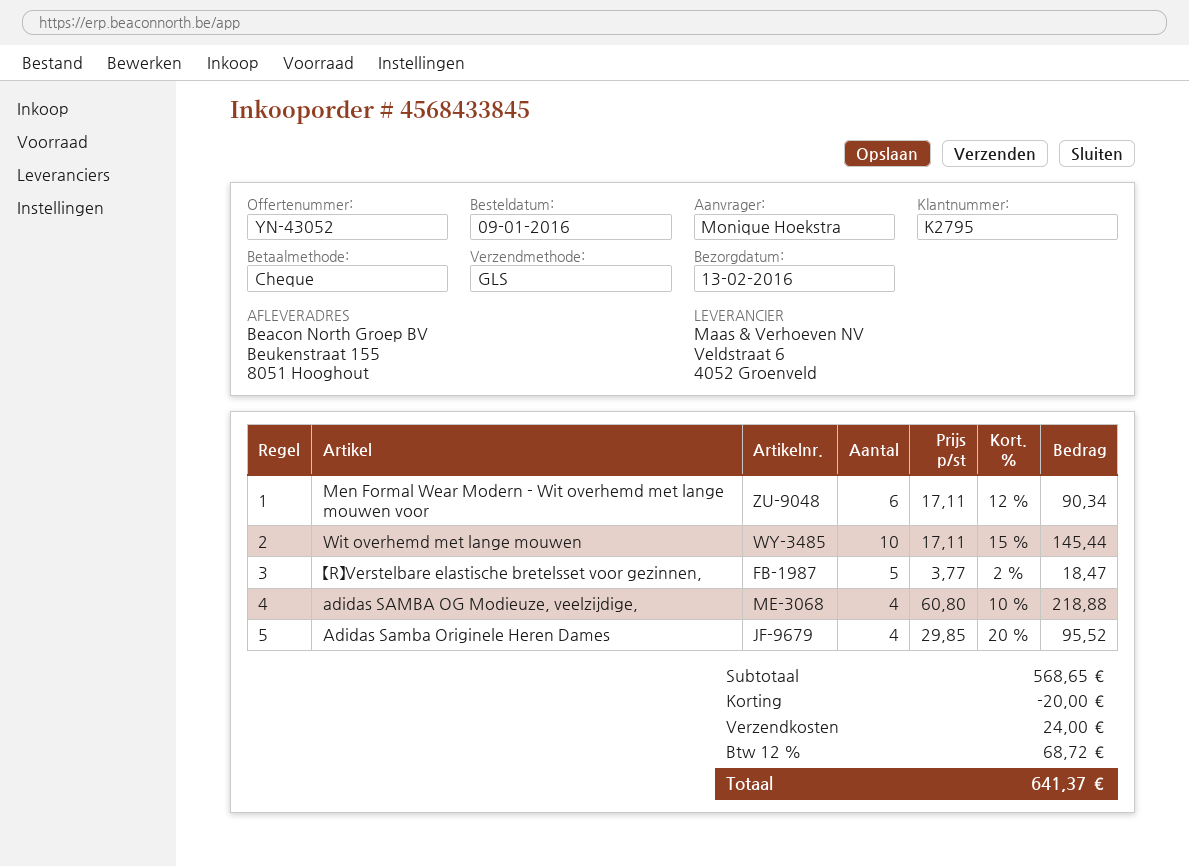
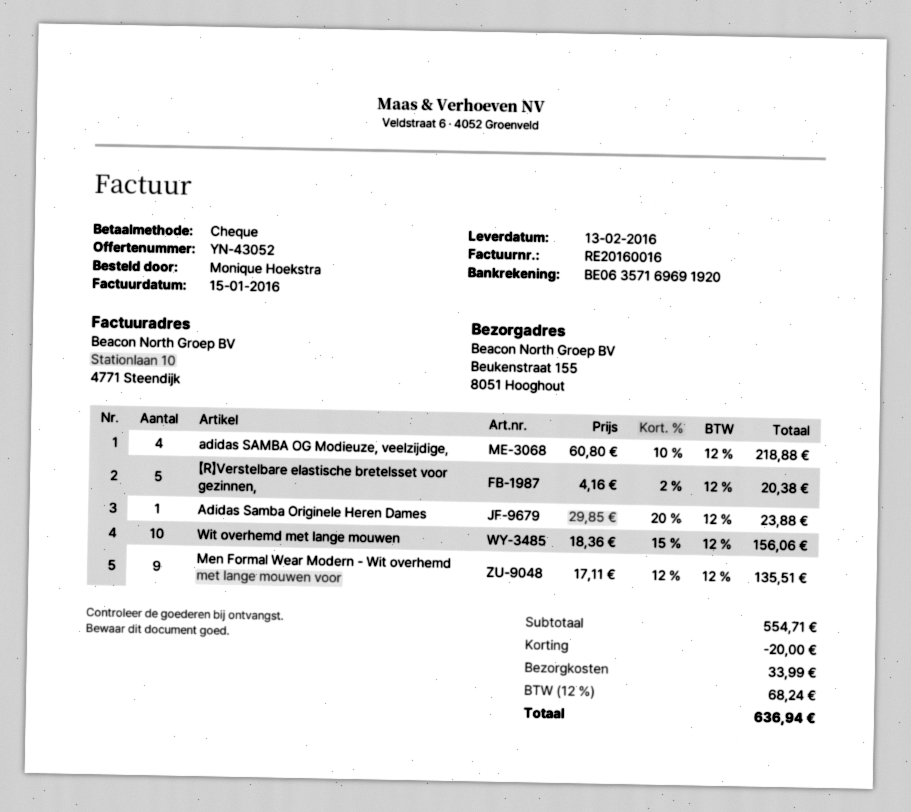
Men Formal Wear Modern - Wit overhemd met lange mouwen voor: 6 x 17.11 - 12% = 90.34 -> 9 x 17.11 - 12% = 135.51
Wit overhemd met lange mouwen: 10 x 17.11 - 15% = 145.44 -> 10 x 18.36 - 15% = 156.06
【R】Verstelbare elastische bretelsset voor gezinnen,: 5 x 3.77 - 2% = 18.47 -> 5 x 4.16 - 2% = 20.38
Adidas Samba Originele Heren Dames: 4 x 29.85 - 20% = 95.52 -> 1 x 29.85 - 20% = 23.88
subtotal: 568.65 -> 554.71
shipping: 24.00 -> 33.99
tax: 12% = 68.72 -> 12% = 68.24
total: 641.37 -> 636.94

